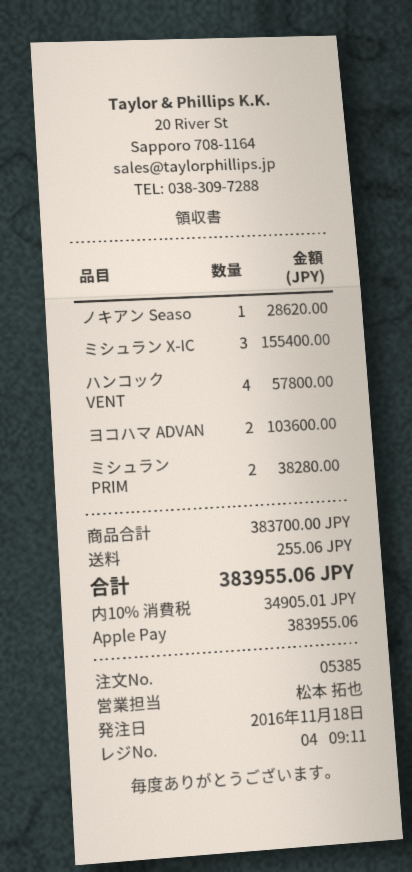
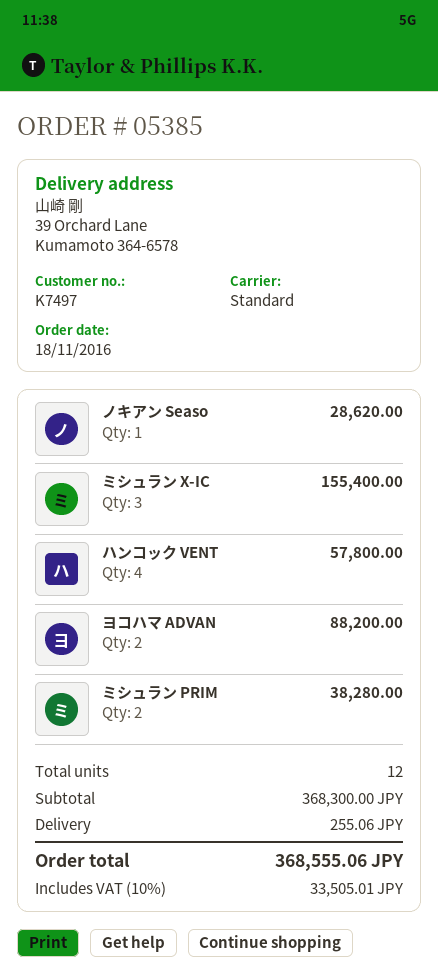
ヨコハマ ADVAN: 2 for 103600.00 -> 2 for 88200.00
subtotal: 383700.00 -> 368300.00
tax: 10% = 34905.01 -> 10% = 33505.01
total: 383955.06 -> 368555.06

